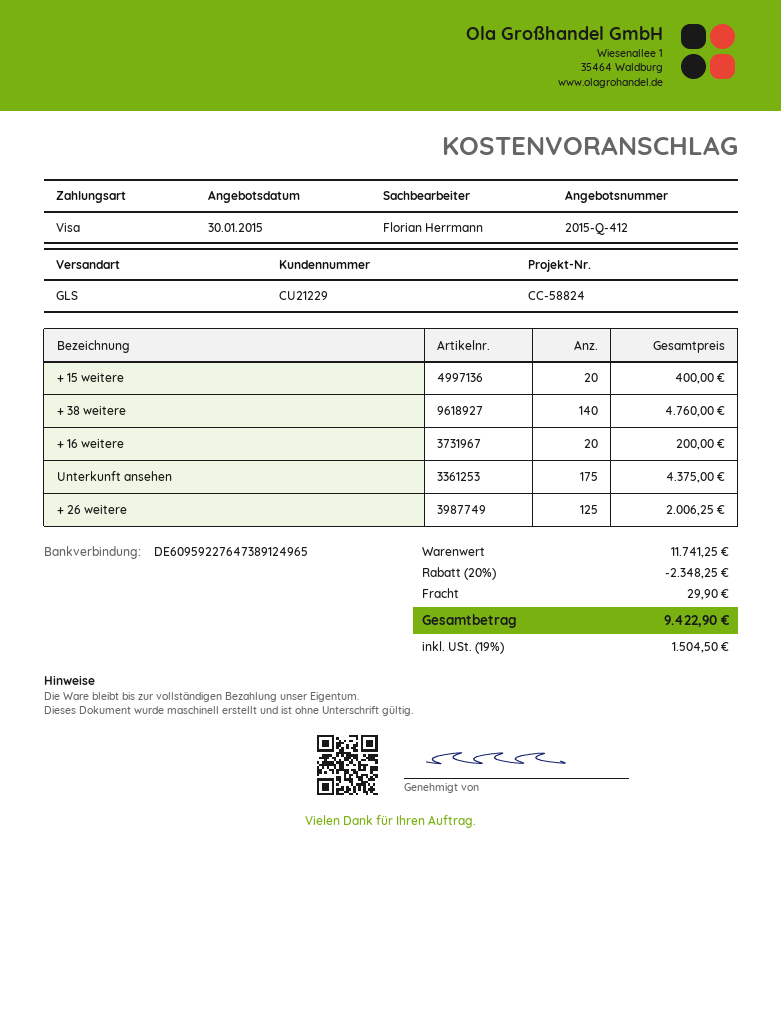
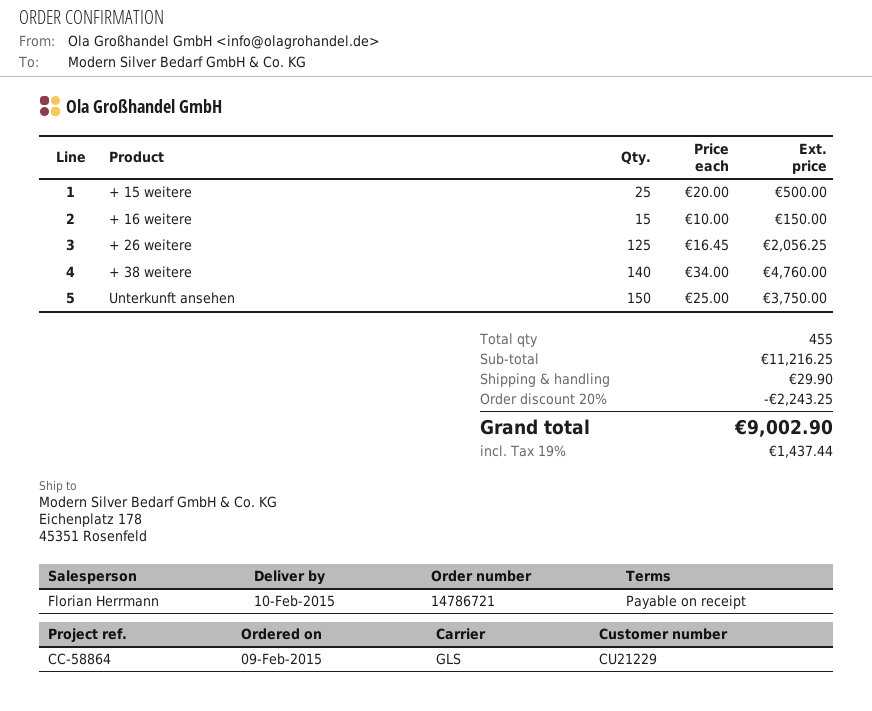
reference: CC-58824 -> CC-58864
+ 15 weitere: 20 for 400.00 -> 25 for 500.00
+ 16 weitere: 20 for 200.00 -> 15 for 150.00
Unterkunft ansehen: 175 for 4375.00 -> 150 for 3750.00
+ 26 weitere: 125 for 2006.25 -> 125 for 2056.25
subtotal: 11741.25 -> 11216.25
discount: 20% = 2348.25 -> 20% = 2243.25
tax: 19% = 1504.50 -> 19% = 1437.44
total: 9422.90 -> 9002.90

